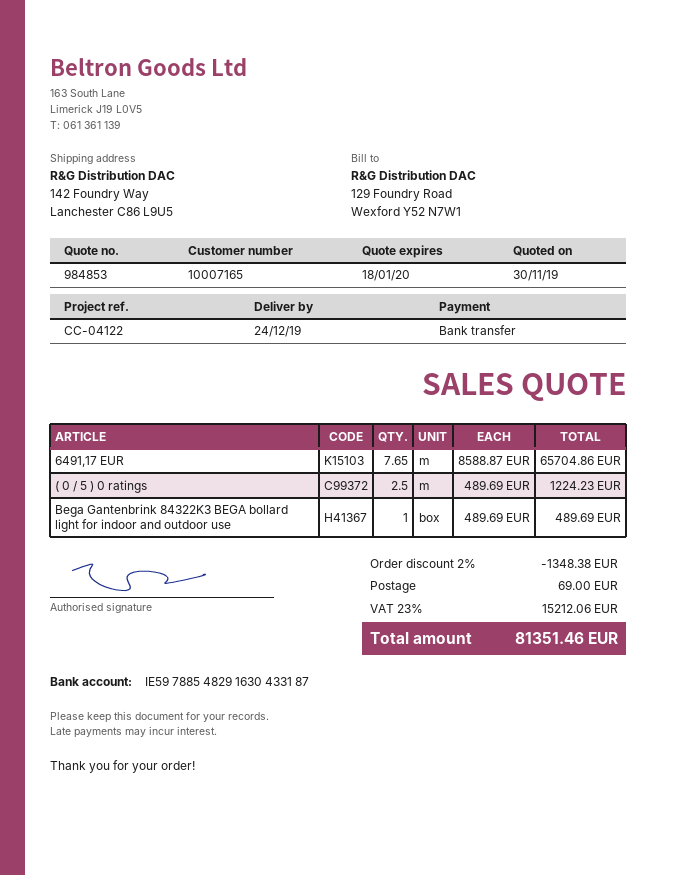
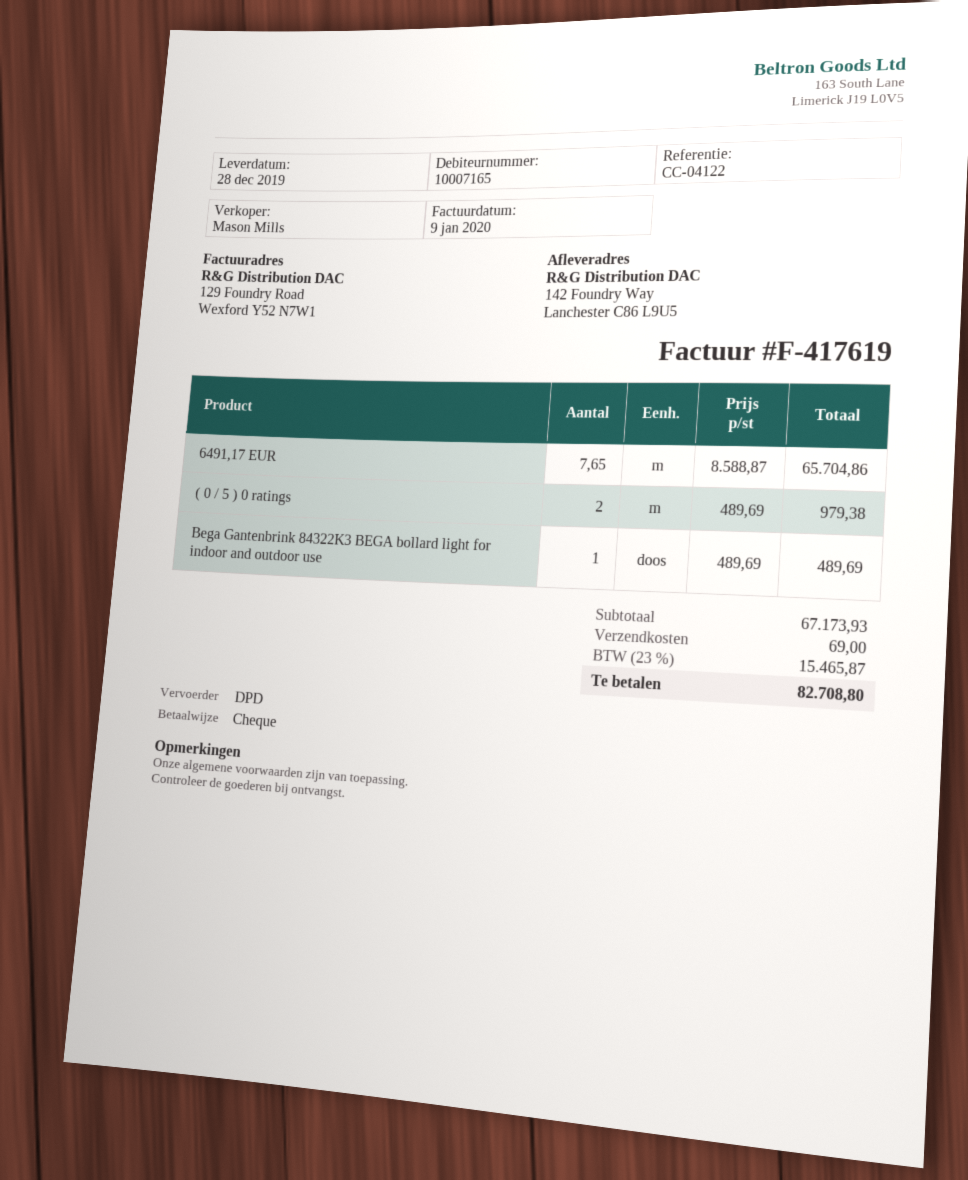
delivery date: 2019-12-24 -> 2019-12-28
payment method: bank transfer -> cheque
( 0 / 5 ) 0 ratings: 2.5 x 489.69 = 1224.23 -> 2 x 489.69 = 979.38
discount: 2% = 1348.38 -> none
tax: 23% = 15212.06 -> 23% = 15465.87
total: 81351.46 -> 82708.80

